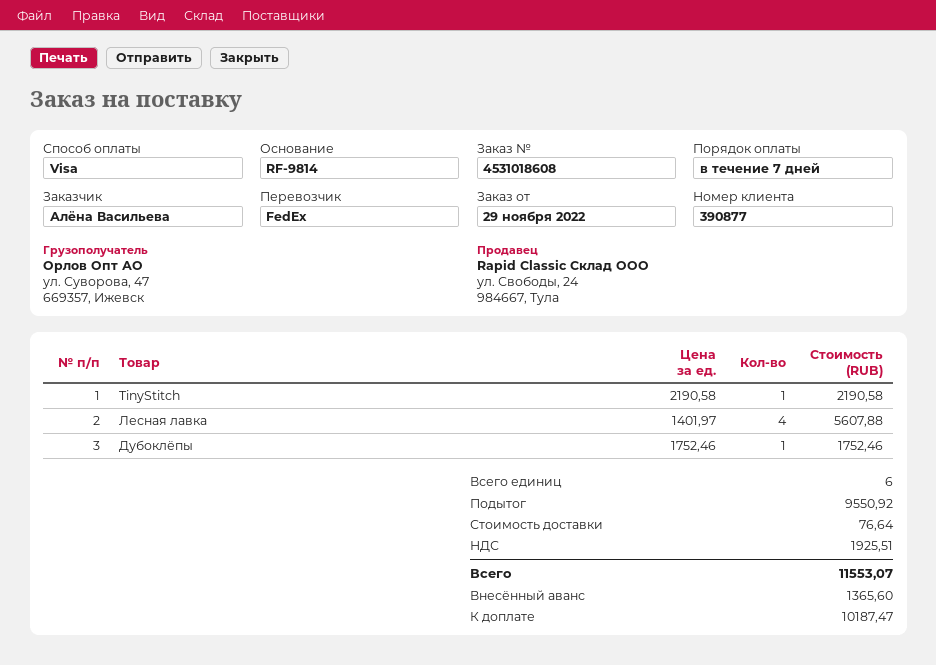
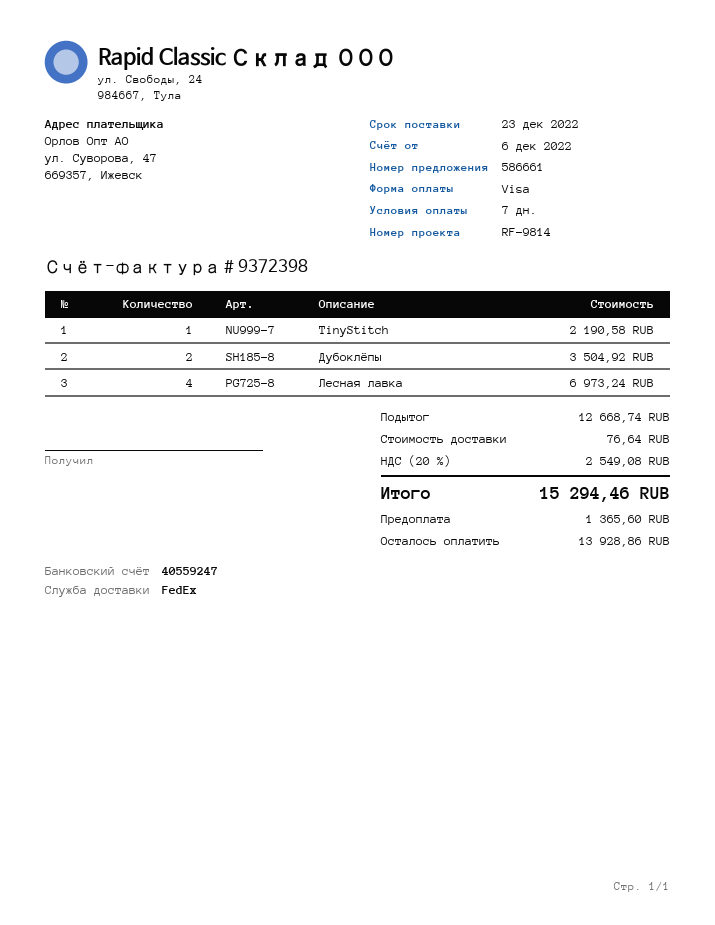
Лесная лавка: 4 for 5607.88 -> 4 for 6973.24
Дубоклёпы: 1 for 1752.46 -> 2 for 3504.92
subtotal: 9550.92 -> 12668.74
tax: 1925.51 -> 2549.08
total: 11553.07 -> 15294.46
balance: 10187.47 -> 13928.86

